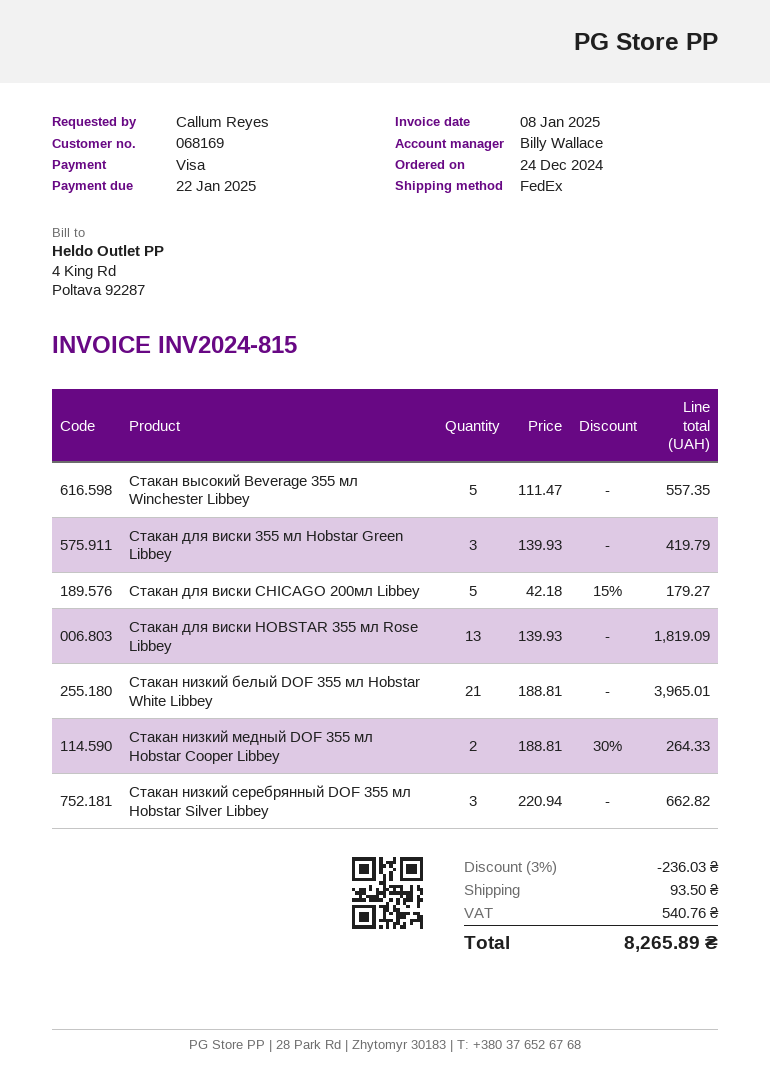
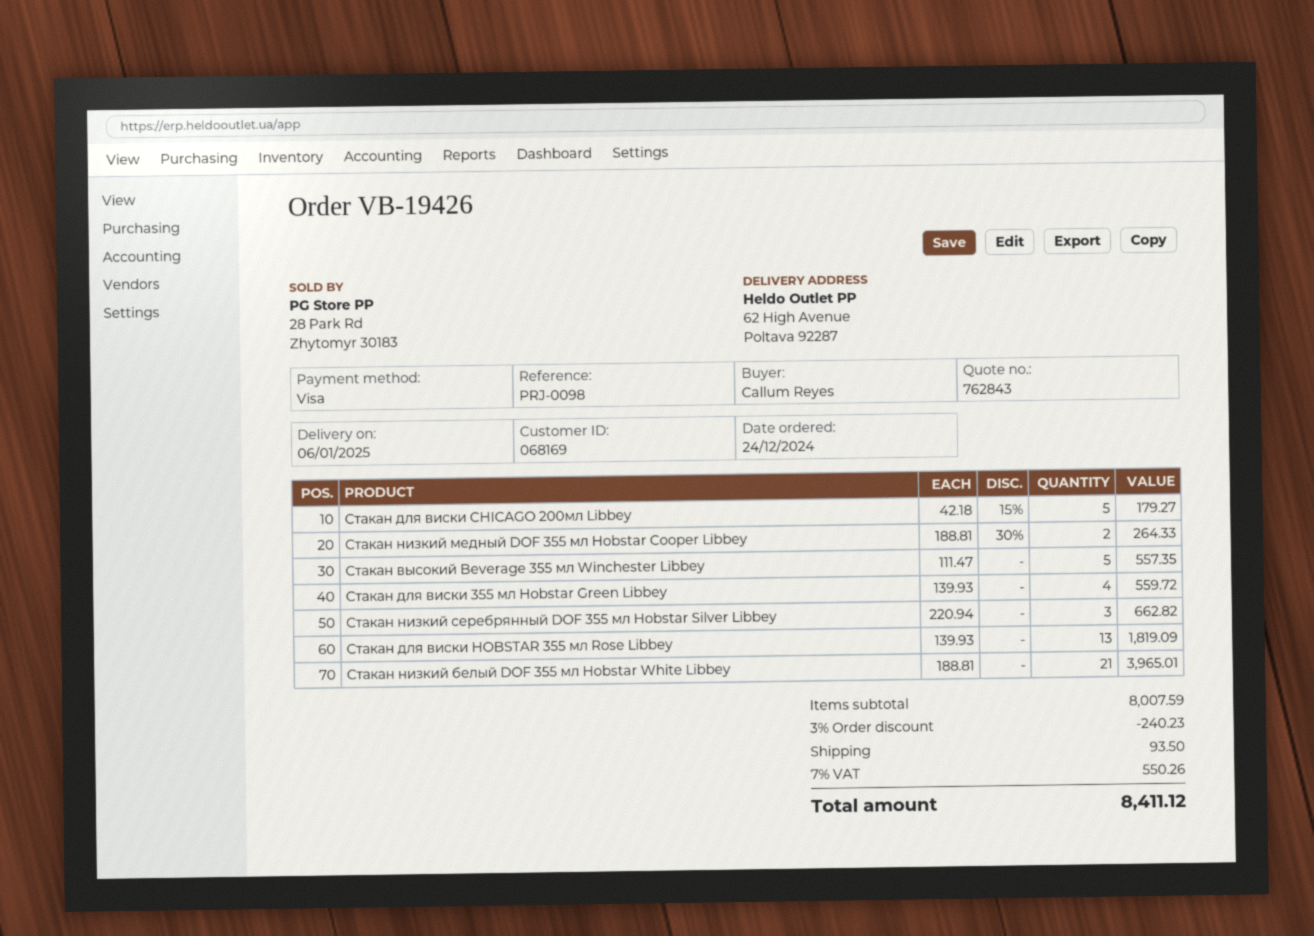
Стакан для виски 355 мл Hobstar Green Libbey: 3 x 139.93 = 419.79 -> 4 x 139.93 = 559.72
discount: 3% = 236.03 -> 3% = 240.23
tax: 540.76 -> 550.26
total: 8265.89 -> 8411.12

